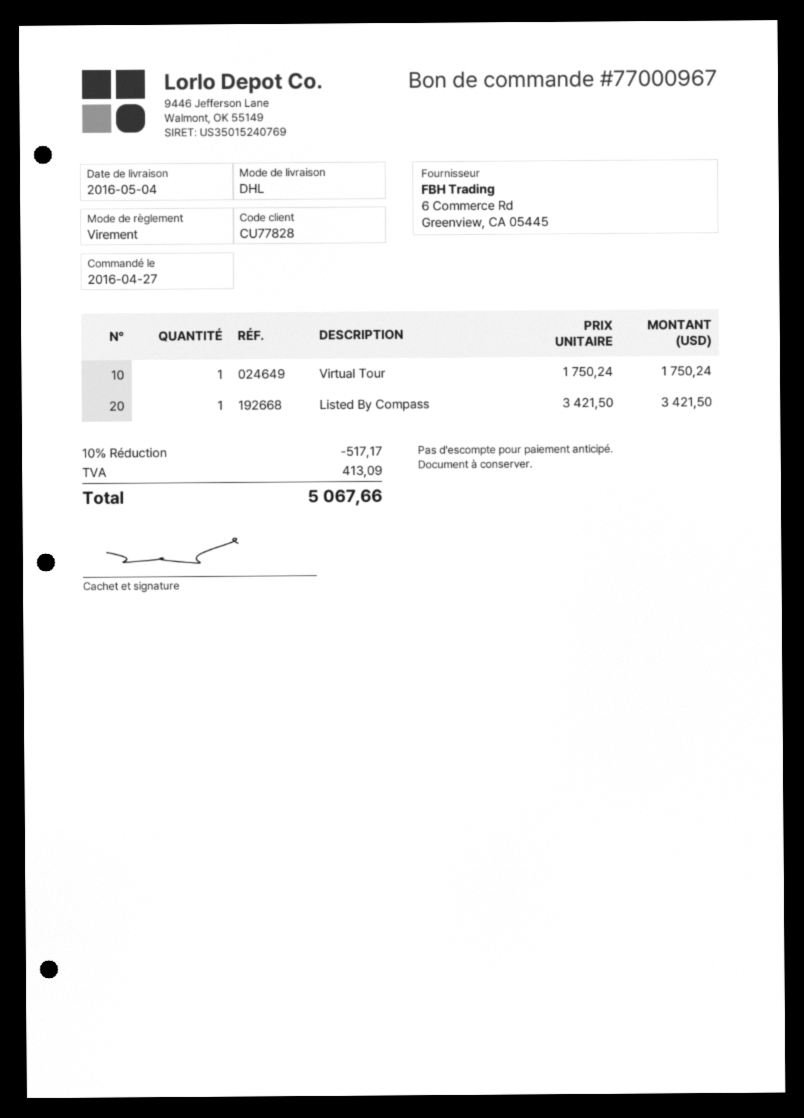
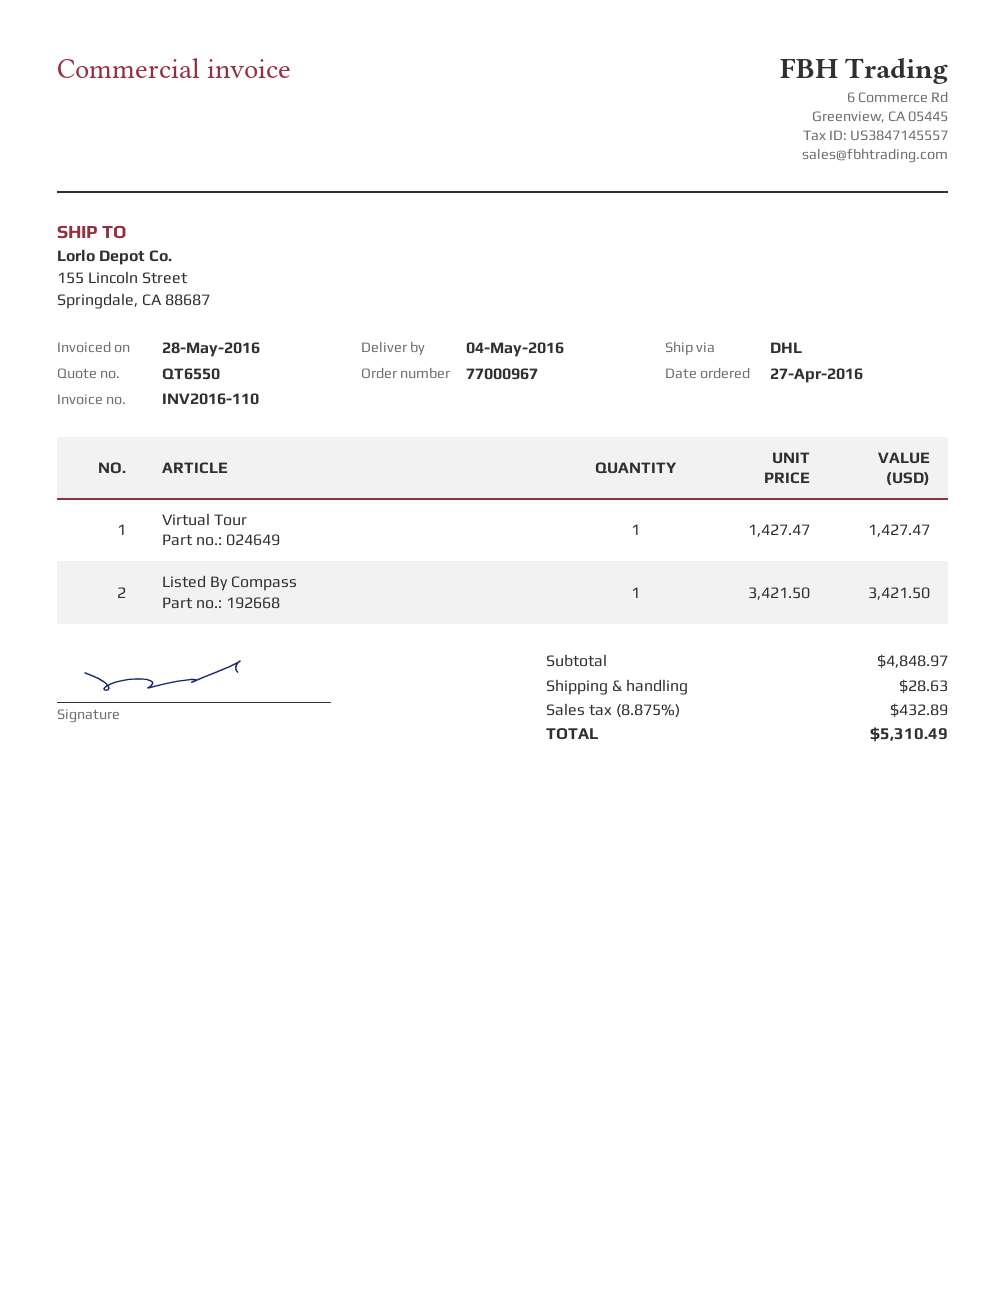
Virtual Tour: 1 x 1750.24 = 1750.24 -> 1 x 1427.47 = 1427.47
discount: 10% = 517.17 -> none
shipping: none -> 28.63
tax: 413.09 -> 432.89
total: 5067.66 -> 5310.49

